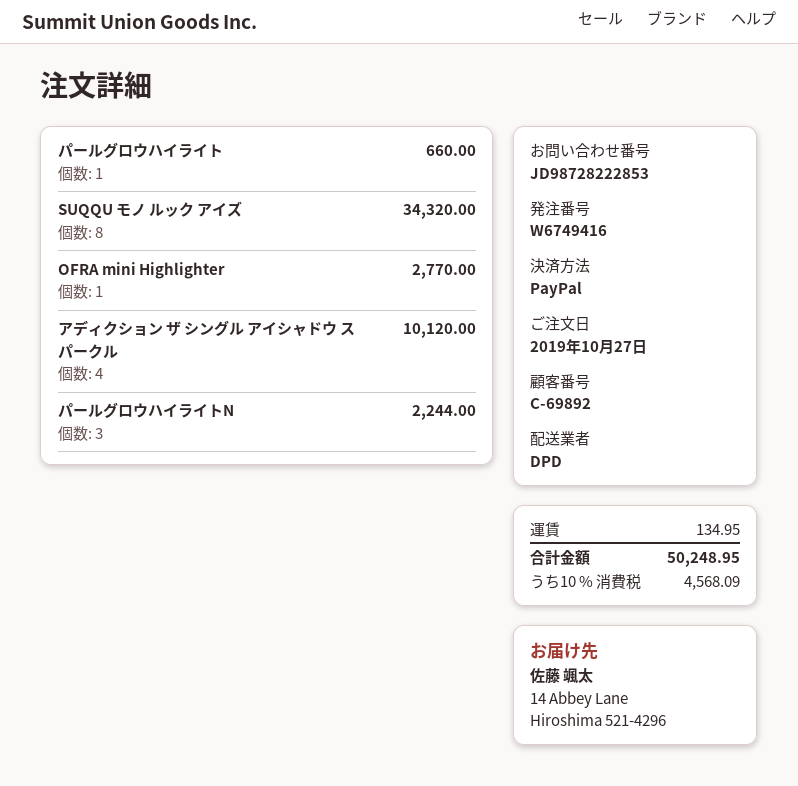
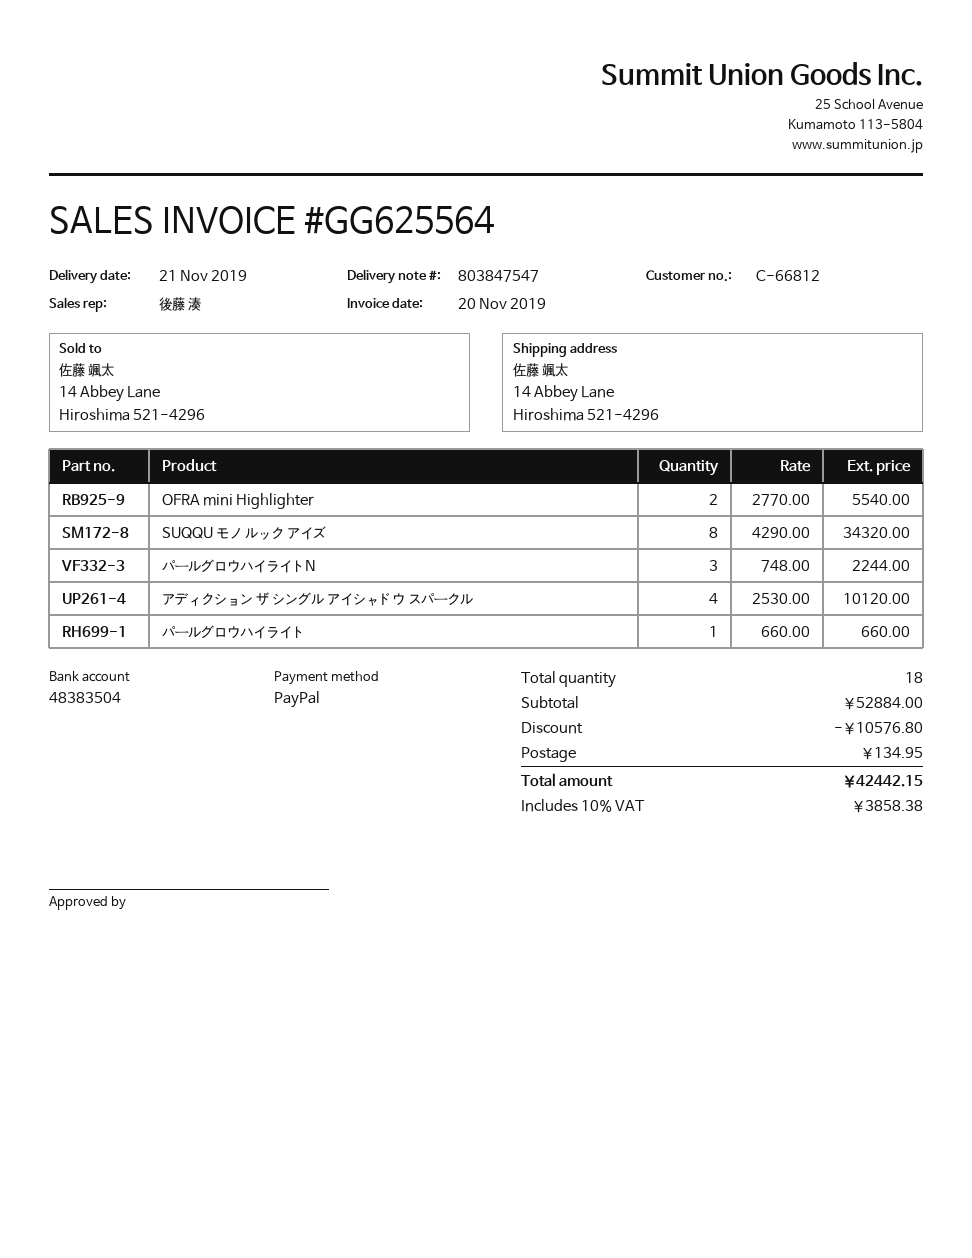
customer number: C-69892 -> C-66812
OFRA mini Highlighter: 1 for 2770.00 -> 2 for 5540.00
discount: none -> 10576.80
tax: 10% = 4568.09 -> 10% = 3858.38
total: 50248.95 -> 42442.15

